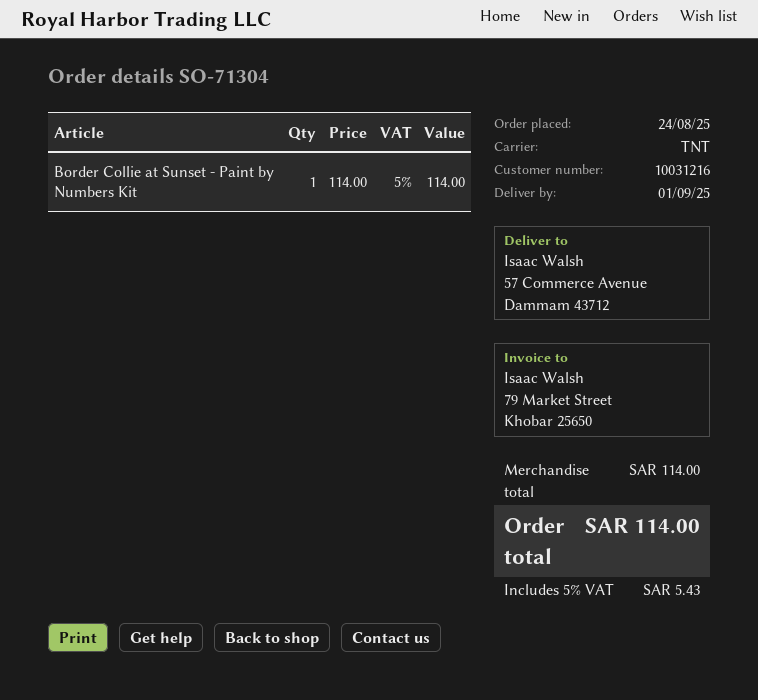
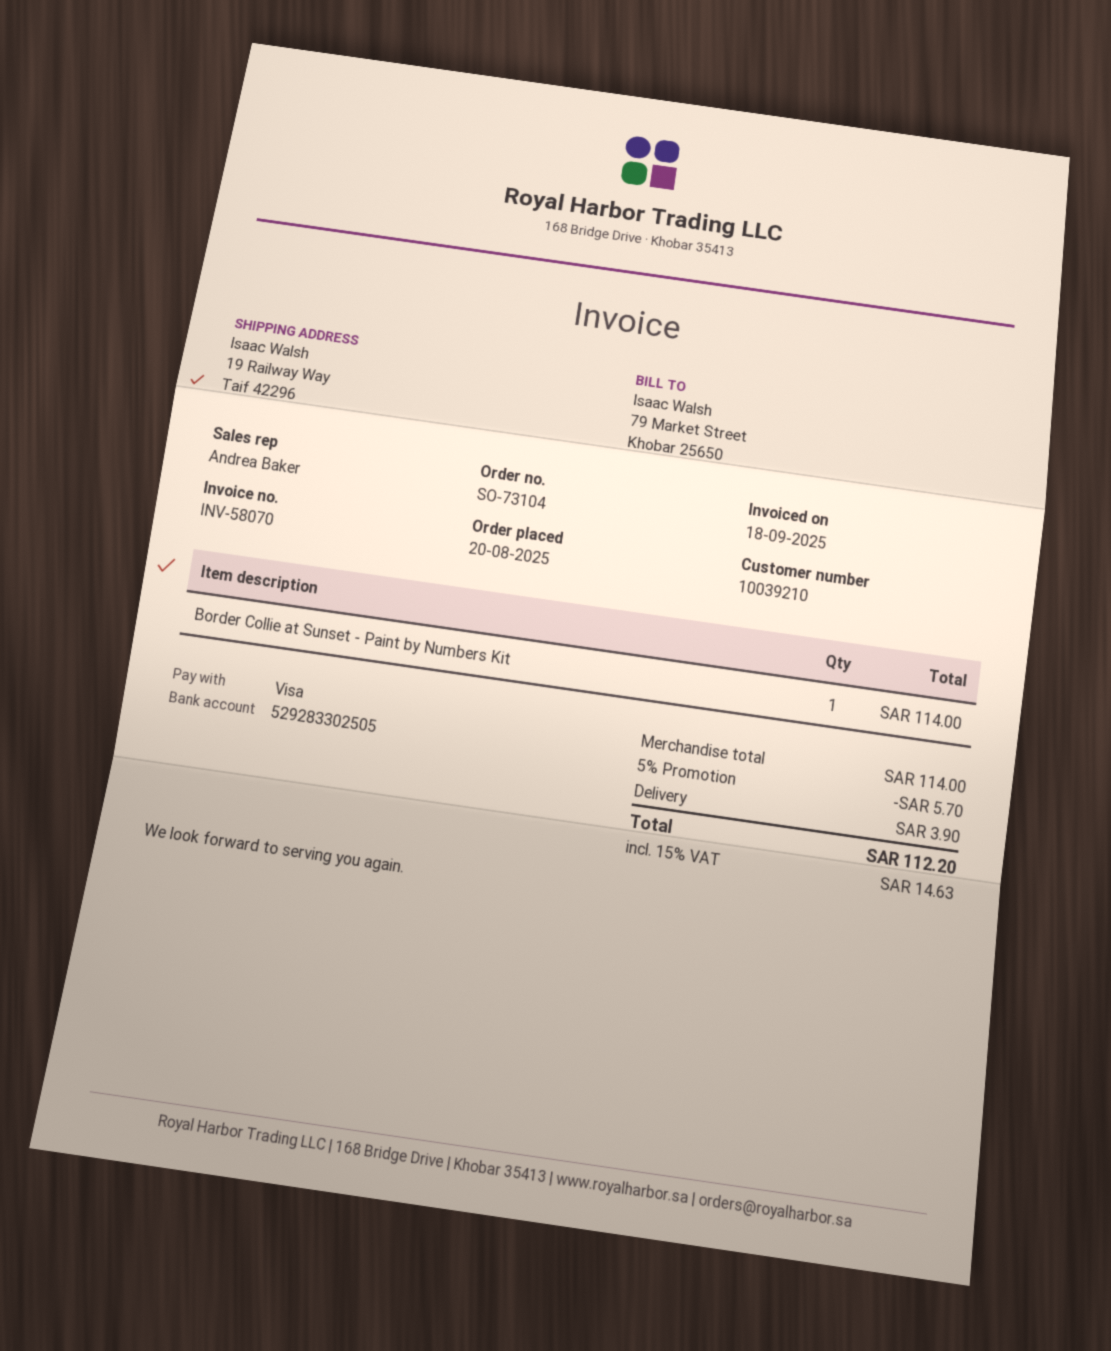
order number: SO-71304 -> SO-73104
order date: 2025-08-24 -> 2025-08-20
customer number: 10031216 -> 10039210
ship to: 57 Commerce Avenue, Dammam 43712 -> 19 Railway Way, Taif 42296
discount: none -> 5% = 5.70
shipping: none -> 3.90
tax: 5% = 5.43 -> 15% = 14.63
total: 114.00 -> 112.20

